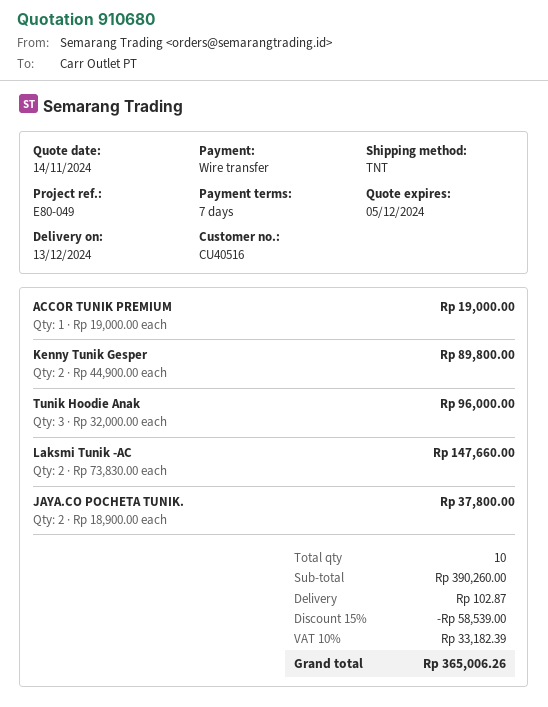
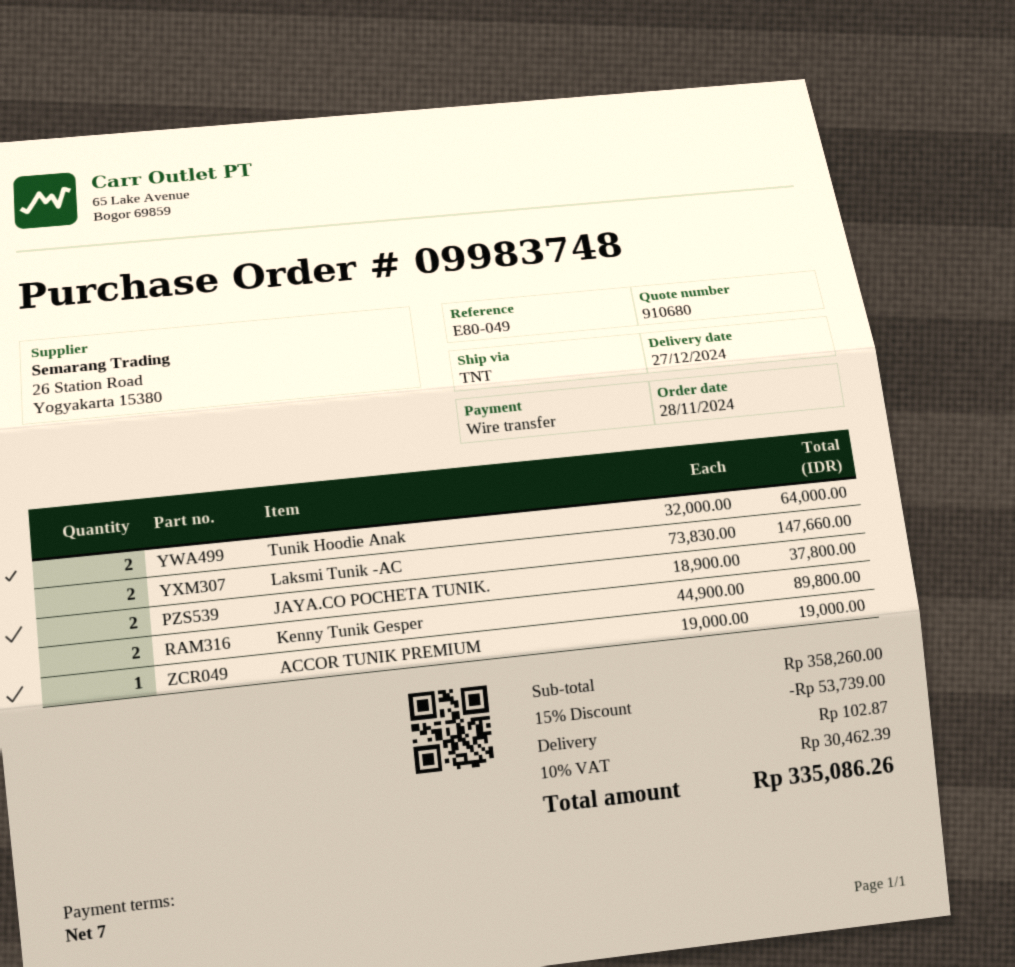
delivery date: 2024-12-13 -> 2024-12-27
Tunik Hoodie Anak: 3 x 32000.00 = 96000.00 -> 2 x 32000.00 = 64000.00
subtotal: 390260.00 -> 358260.00
discount: 15% = 58539.00 -> 15% = 53739.00
tax: 10% = 33182.39 -> 10% = 30462.39
total: 365006.26 -> 335086.26

